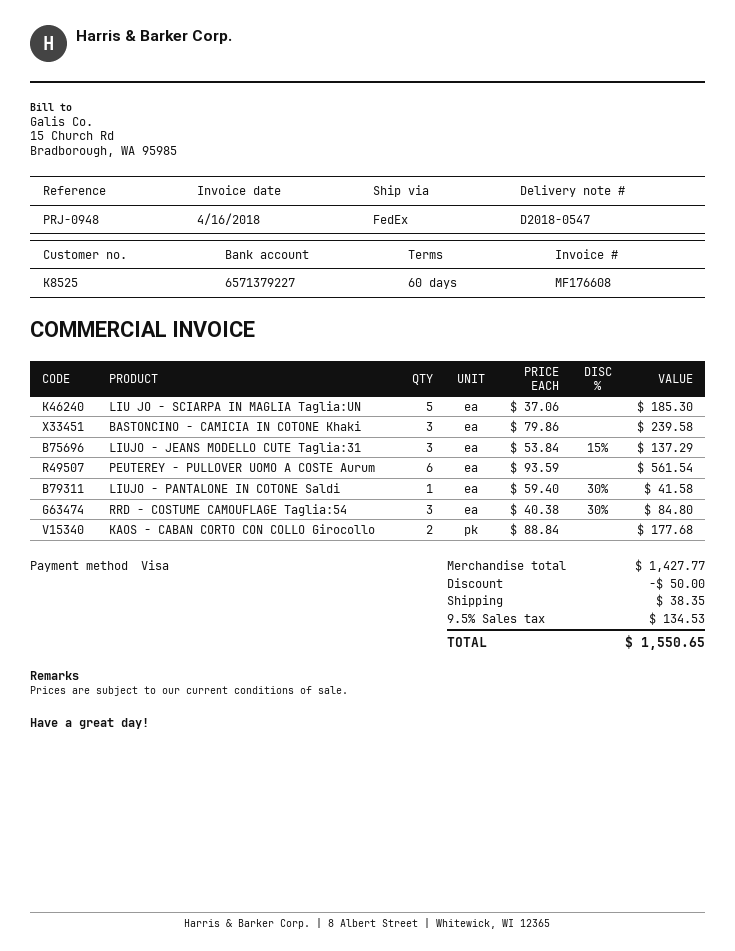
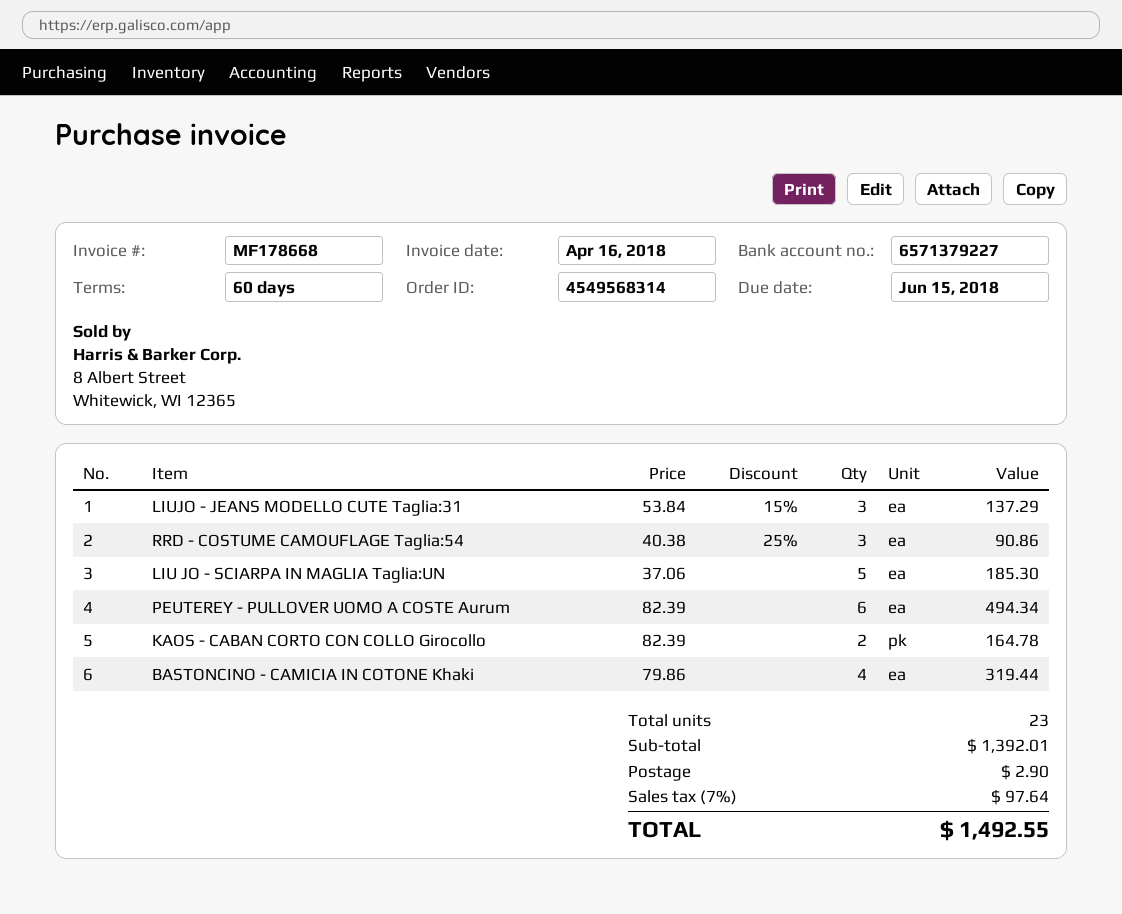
invoice number: MF176608 -> MF178668
BASTONCINO - CAMICIA IN COTONE Khaki: 3 x 79.86 = 239.58 -> 4 x 79.86 = 319.44
PEUTEREY - PULLOVER UOMO A COSTE Aurum: 6 x 93.59 = 561.54 -> 6 x 82.39 = 494.34
LIUJO - PANTALONE IN COTONE Saldi: 1 x 59.40 - 30% = 41.58 -> none
RRD - COSTUME CAMOUFLAGE Taglia:54: 3 x 40.38 - 30% = 84.80 -> 3 x 40.38 - 25% = 90.86
KAOS - CABAN CORTO CON COLLO Girocollo: 2 x 88.84 = 177.68 -> 2 x 82.39 = 164.78
subtotal: 1427.77 -> 1392.01
discount: 50.00 -> none
shipping: 38.35 -> 2.90
tax: 9.5% = 134.53 -> 7% = 97.64
total: 1550.65 -> 1492.55

